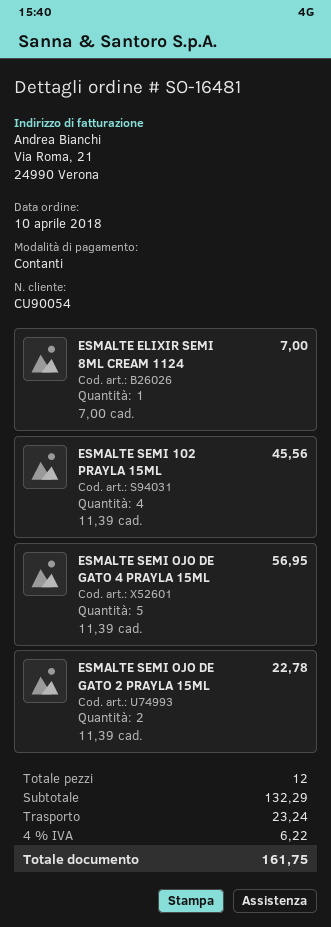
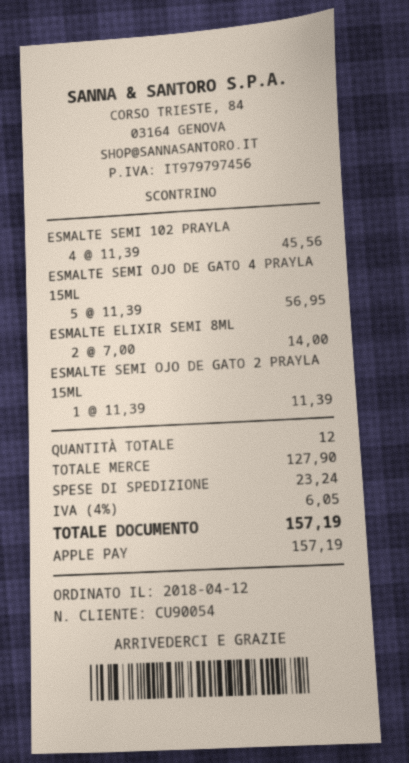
order date: 2018-04-10 -> 2018-04-12
payment method: cash -> Apple Pay
ESMALTE ELIXIR SEMI 8ML CREAM 1124: 1 x 7.00 = 7.00 -> 2 x 7.00 = 14.00
ESMALTE SEMI OJO DE GATO 2 PRAYLA 15ML: 2 x 11.39 = 22.78 -> 1 x 11.39 = 11.39
subtotal: 132.29 -> 127.90
tax: 4% = 6.22 -> 4% = 6.05
total: 161.75 -> 157.19

